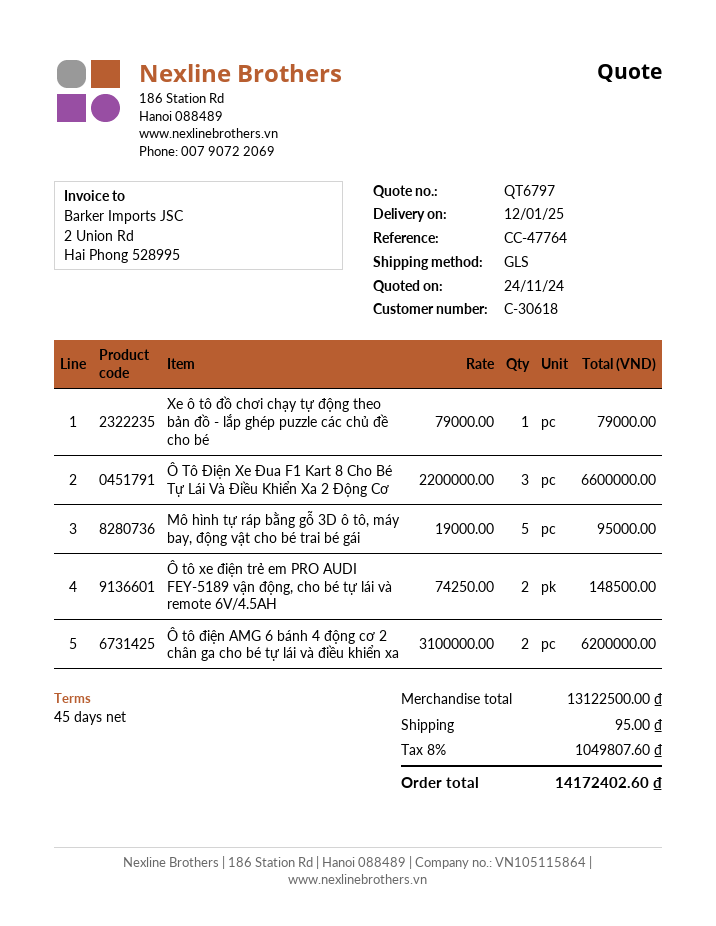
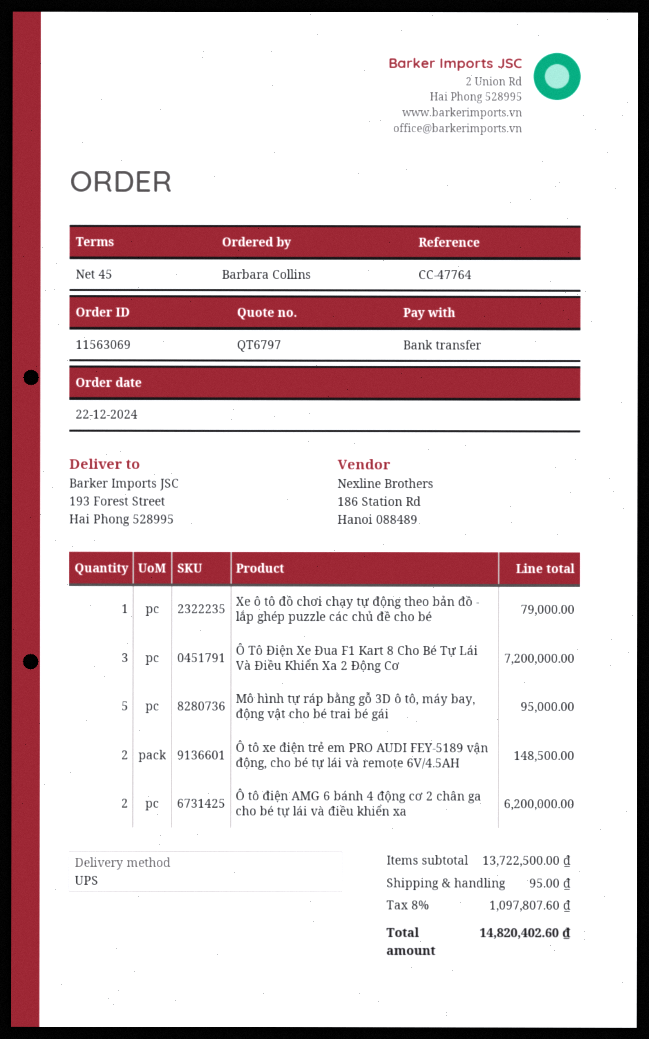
shipping method: GLS -> UPS
Ô Tô Điện Xe Đua F1 Kart 8 Cho Bé Tự Lái Và Điều Khiển Xa 2 Động Cơ: 3 for 6600000.00 -> 3 for 7200000.00
subtotal: 13122500.00 -> 13722500.00
tax: 8% = 1049807.60 -> 8% = 1097807.60
total: 14172402.60 -> 14820402.60

